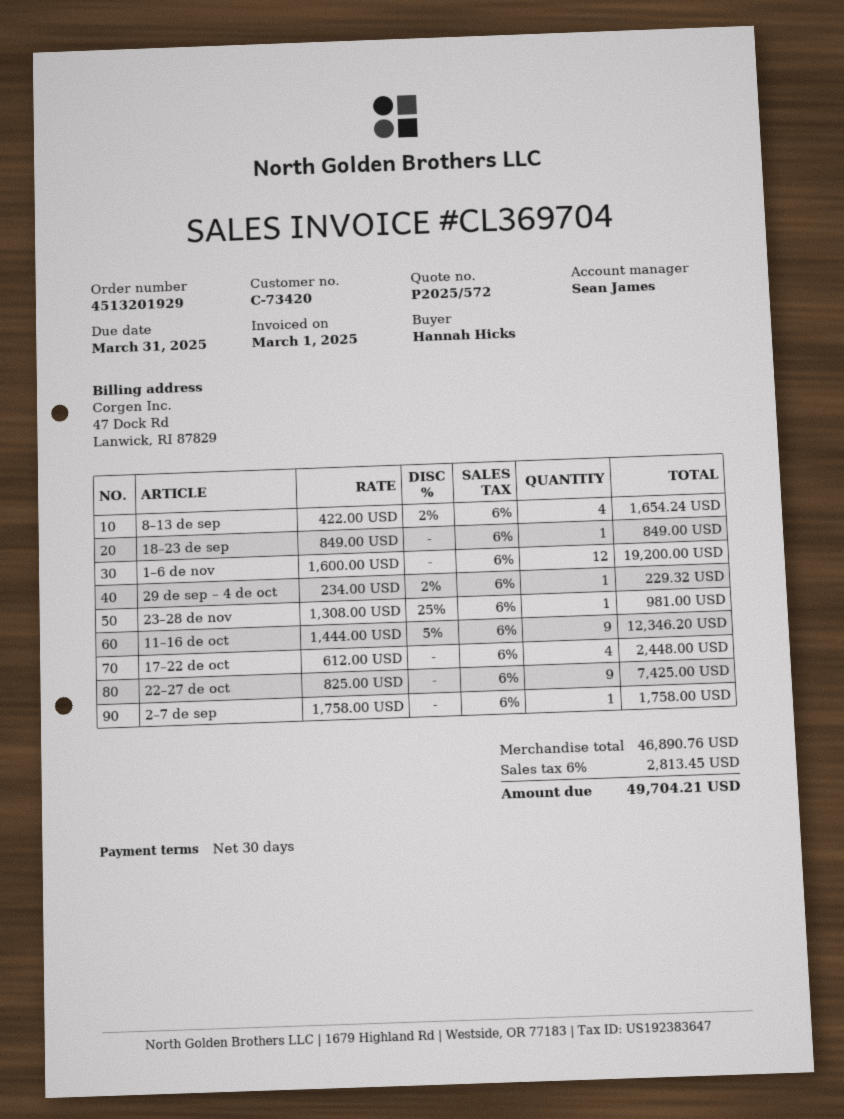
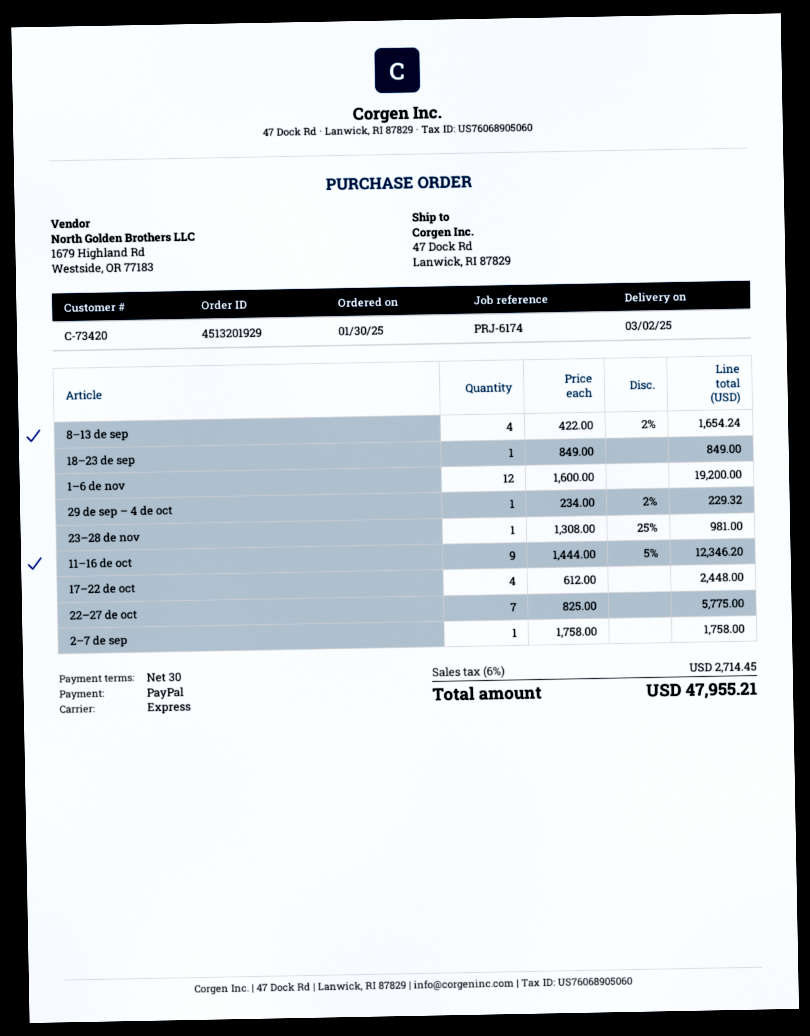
22–27 de oct: 9 x 825.00 = 7425.00 -> 7 x 825.00 = 5775.00
tax: 6% = 2813.45 -> 6% = 2714.45
total: 49704.21 -> 47955.21

